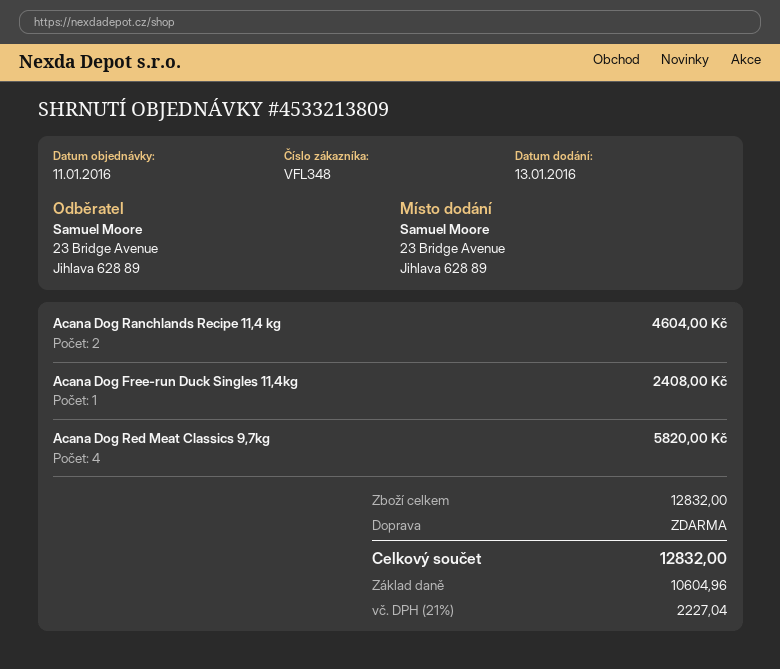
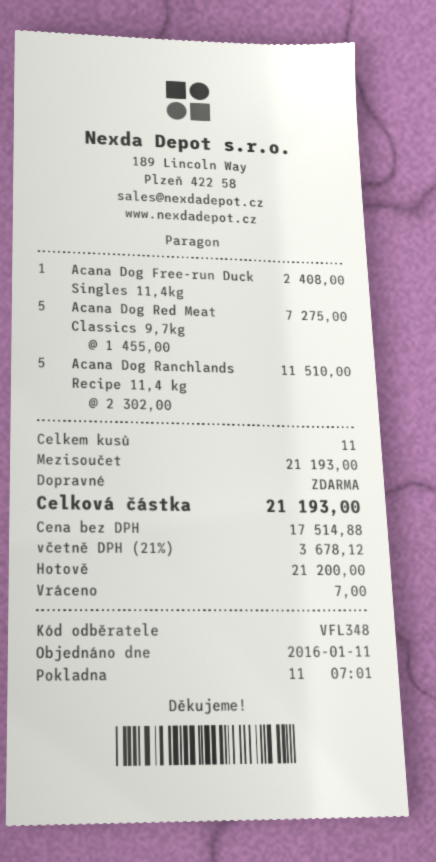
Acana Dog Ranchlands Recipe 11,4 kg: 2 for 4604.00 -> 5 for 11510.00
Acana Dog Red Meat Classics 9,7kg: 4 for 5820.00 -> 5 for 7275.00
subtotal: 12832.00 -> 21193.00
net: 10604.96 -> 17514.88
tax: 21% = 2227.04 -> 21% = 3678.12
total: 12832.00 -> 21193.00

